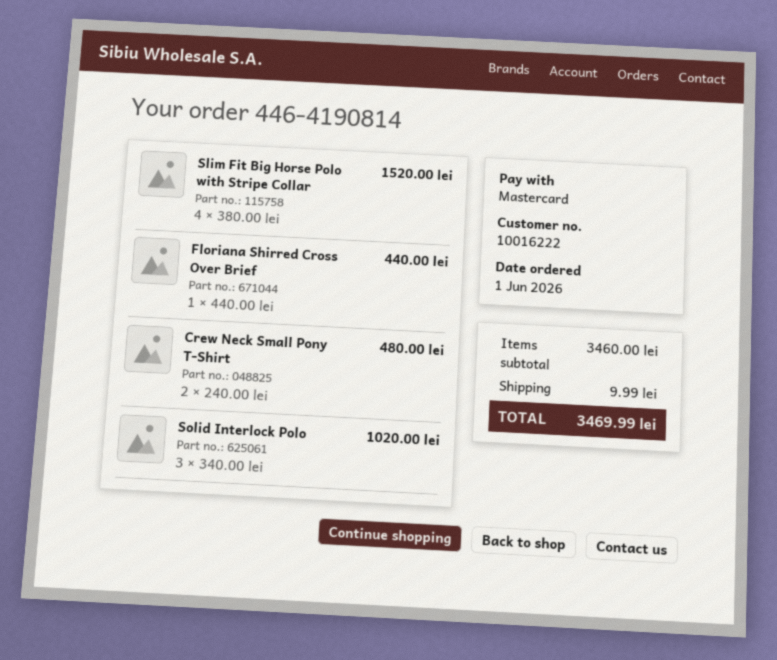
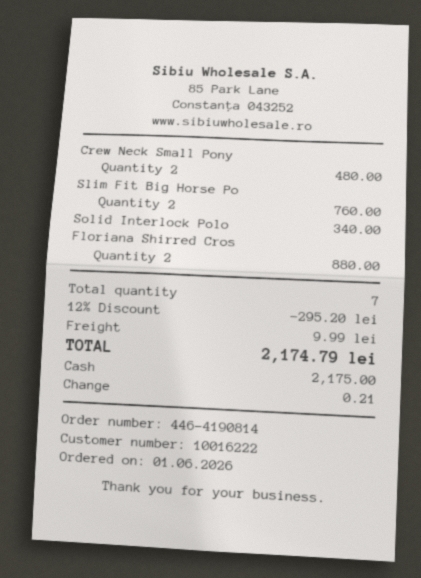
payment method: Mastercard -> cash
Slim Fit Big Horse Polo with Stripe Collar: 4 for 1520.00 -> 2 for 760.00
Floriana Shirred Cross Over Brief: 1 for 440.00 -> 2 for 880.00
Solid Interlock Polo: 3 for 1020.00 -> 1 for 340.00
discount: none -> 12% = 295.20
total: 3469.99 -> 2174.79

